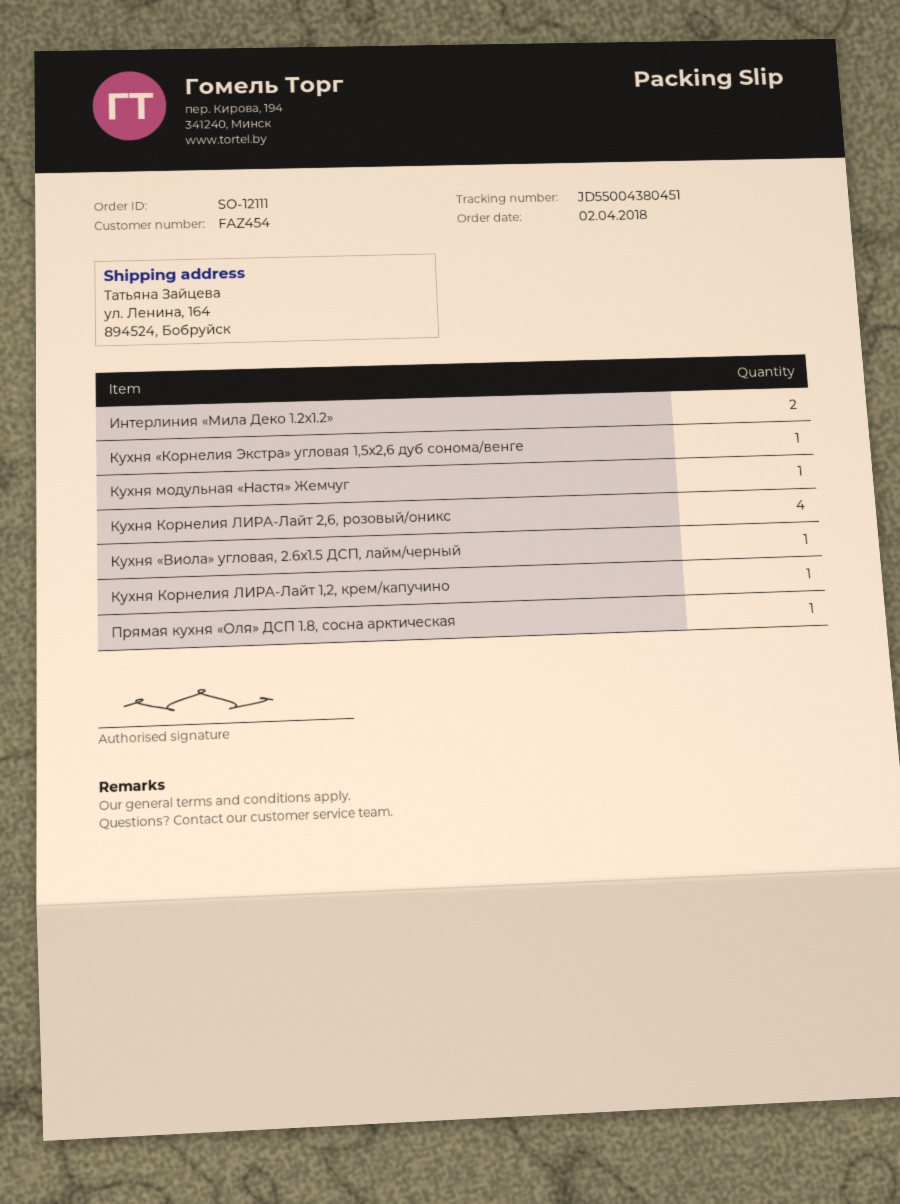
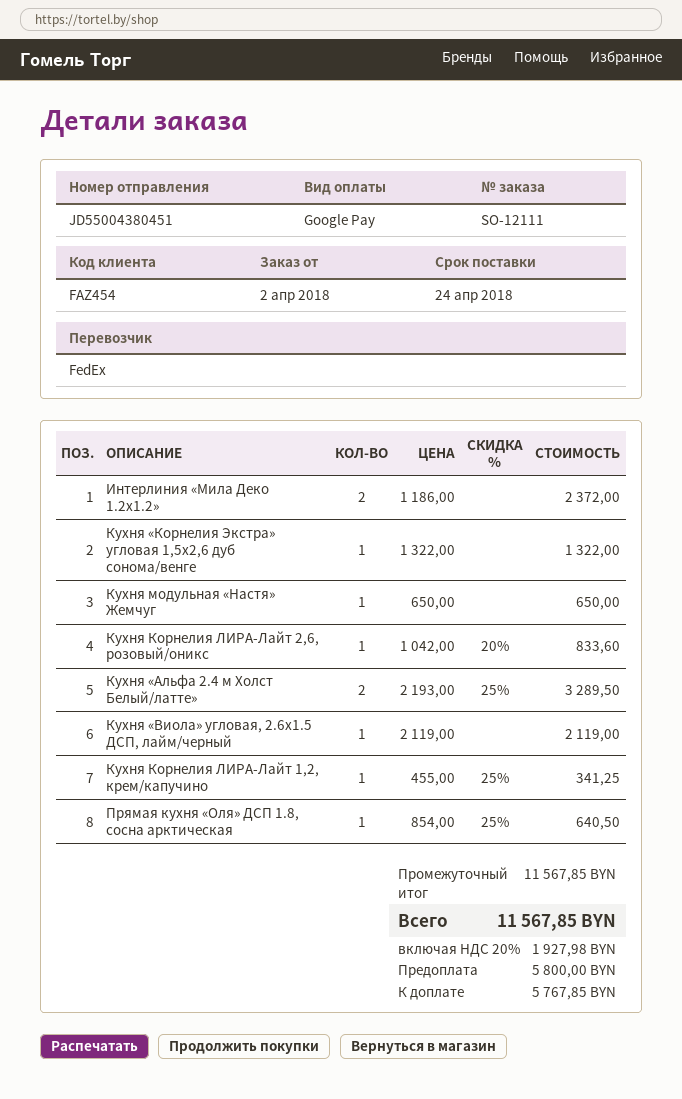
Кухня Корнелия ЛИРА-Лайт 2,6, розовый/оникс: 4 -> 1
Кухня «Альфа 2.4 м Холст Белый/латте»: none -> 2

